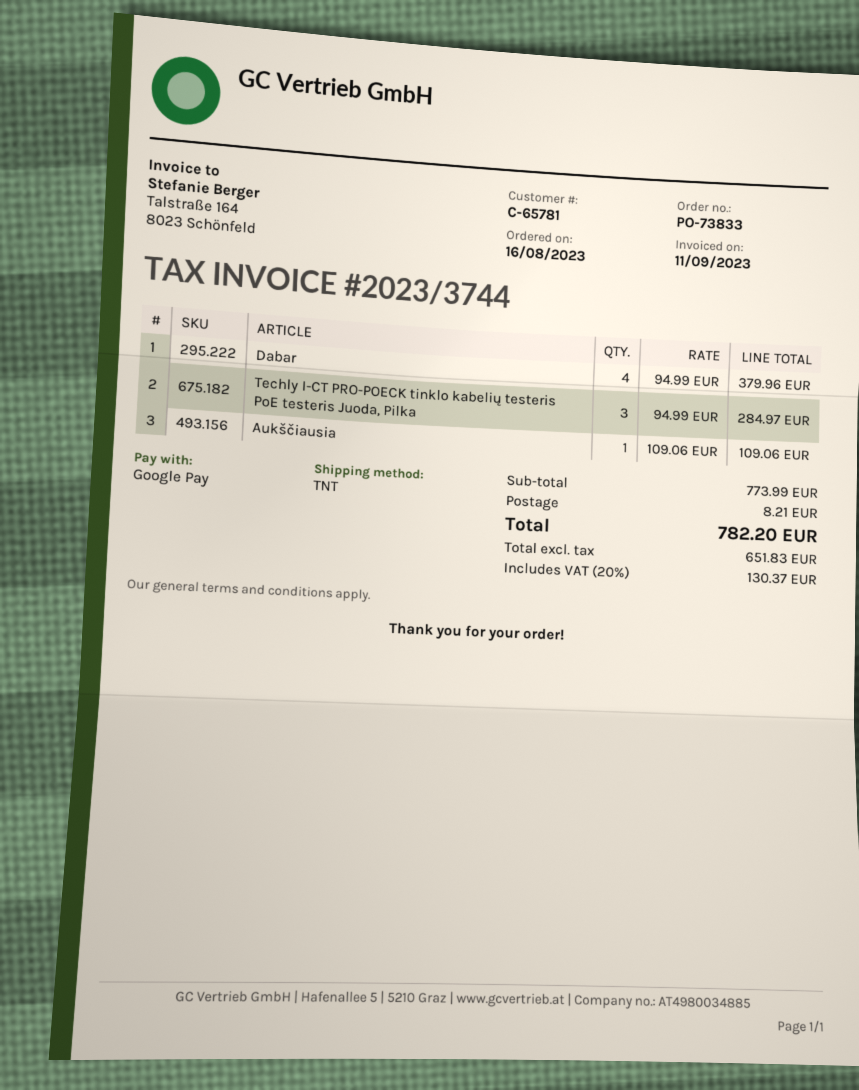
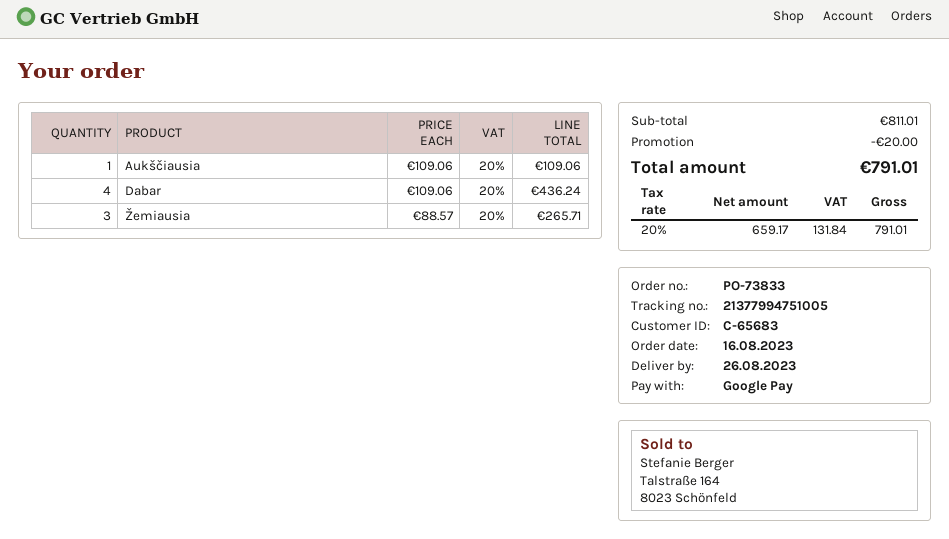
customer number: C-65781 -> C-65683
Dabar: 4 x 94.99 = 379.96 -> 4 x 109.06 = 436.24
Techly I-CT PRO-POECK tinklo kabelių testeris PoE testeris Juoda, Pilka: 3 x 94.99 = 284.97 -> none
Žemiausia: none -> 3 x 88.57 = 265.71
subtotal: 773.99 -> 811.01
discount: none -> 20.00
shipping: 8.21 -> none
net: 651.83 -> 659.17
tax: 20% = 130.37 -> 20% = 131.84
total: 782.20 -> 791.01

